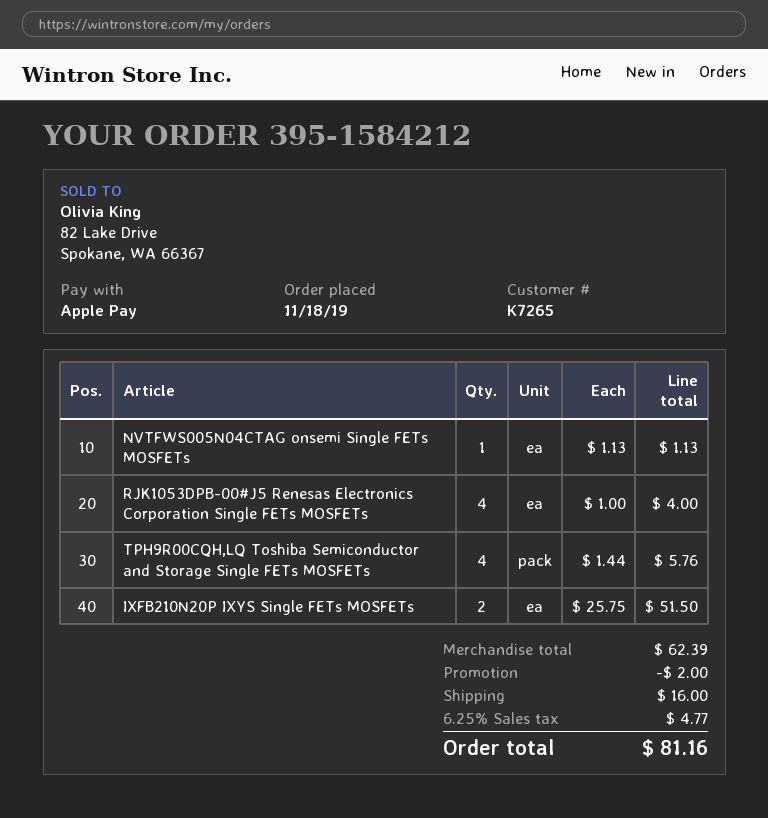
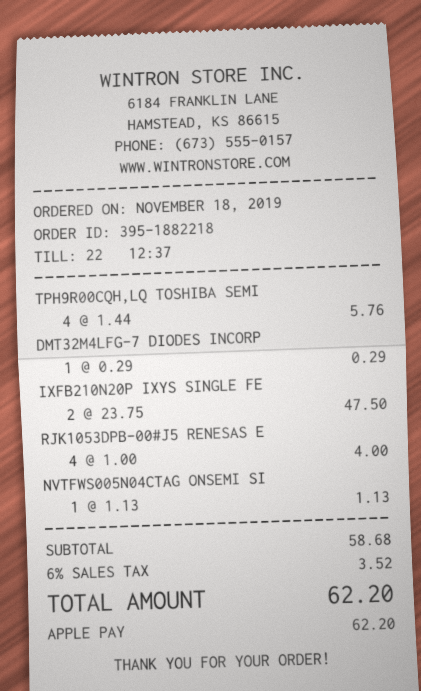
order number: 395-1584212 -> 395-1882218
IXFB210N20P IXYS Single FETs MOSFETs: 2 x 25.75 = 51.50 -> 2 x 23.75 = 47.50
DMT32M4LFG-7 DIODES INCORP: none -> 1 x 0.29 = 0.29
subtotal: 62.39 -> 58.68
discount: 2.00 -> none
shipping: 16.00 -> none
tax: 6.25% = 4.77 -> 6% = 3.52
total: 81.16 -> 62.20

